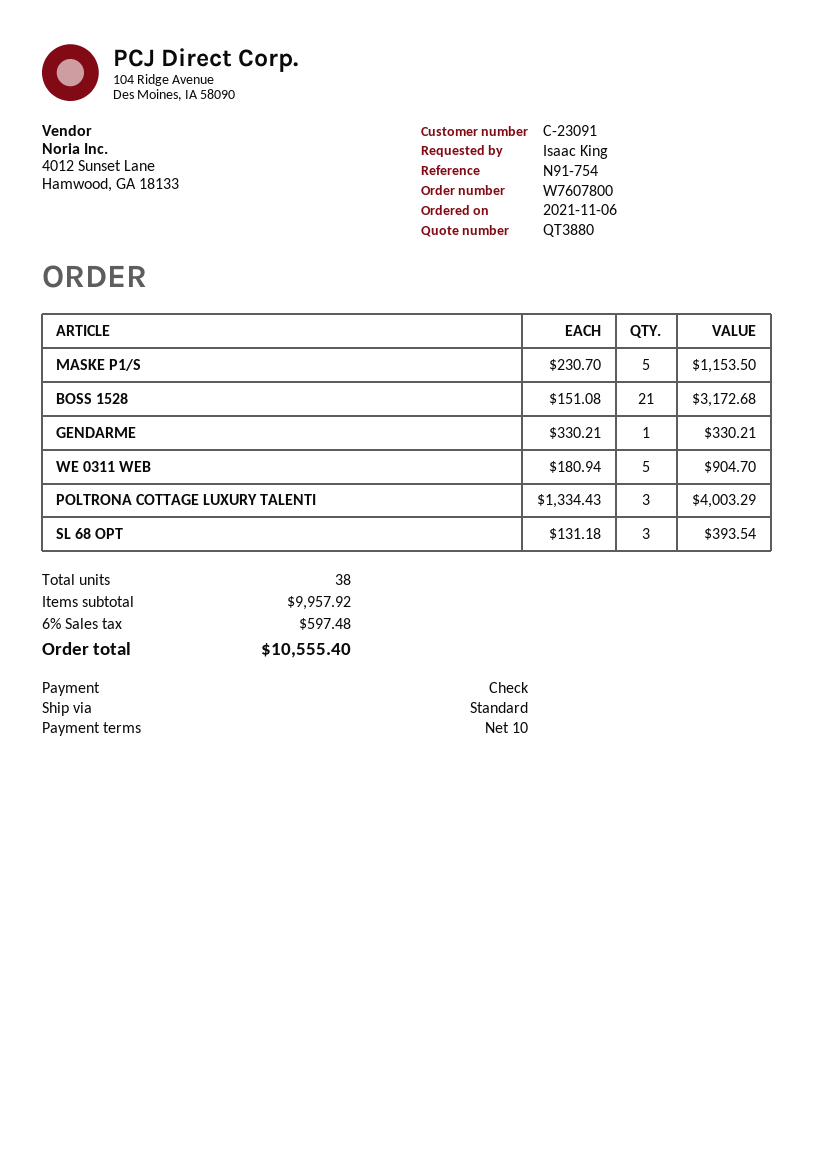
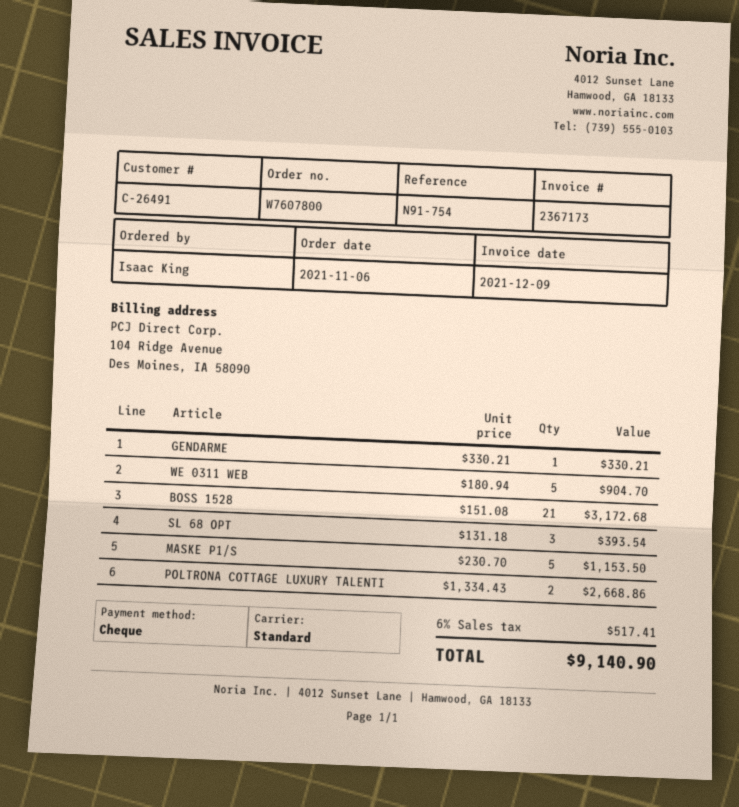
customer number: C-23091 -> C-26491
POLTRONA COTTAGE LUXURY TALENTI: 3 x 1334.43 = 4003.29 -> 2 x 1334.43 = 2668.86
tax: 6% = 597.48 -> 6% = 517.41
total: 10555.40 -> 9140.90

